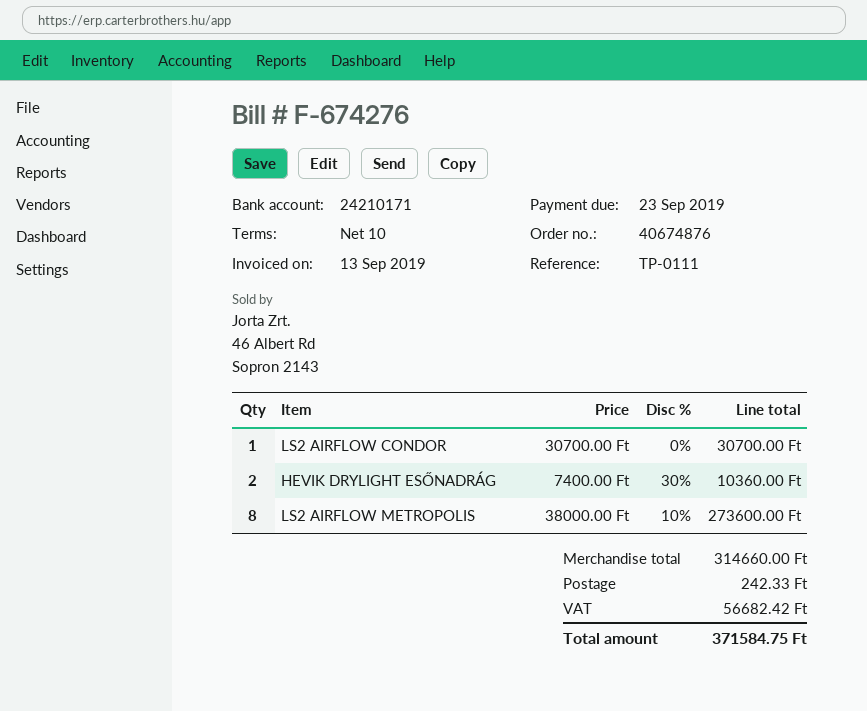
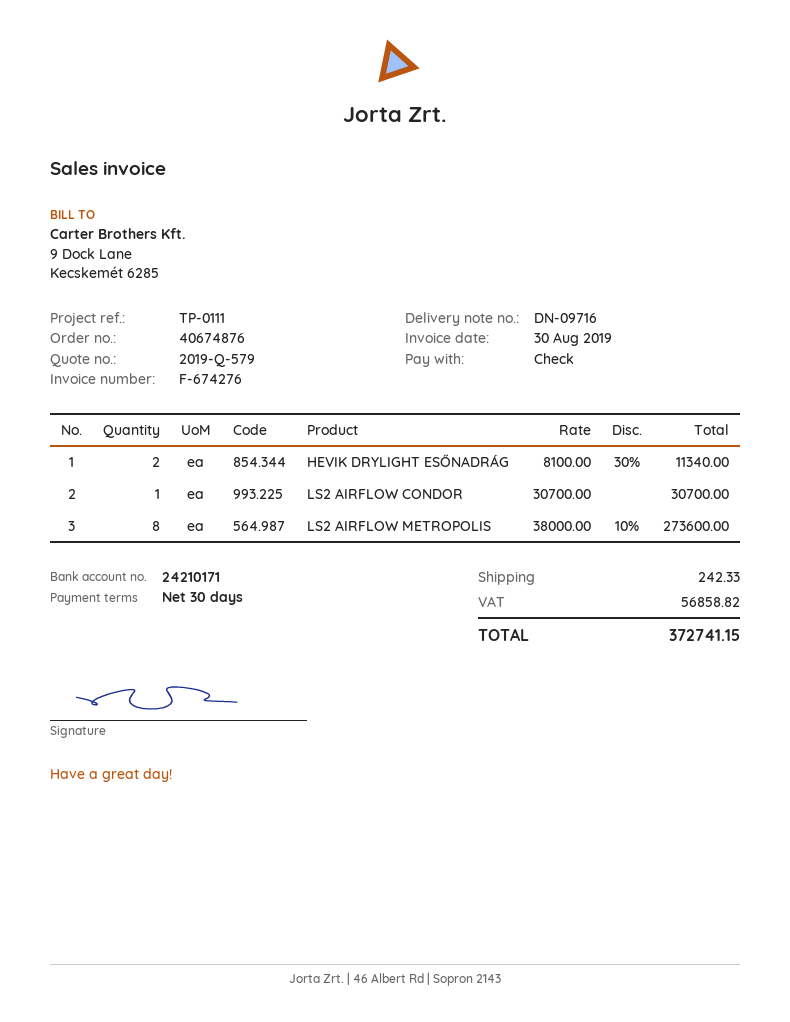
invoice date: 2019-09-13 -> 2019-08-30
payment terms: 10 days -> 30 days
HEVIK DRYLIGHT ESŐNADRÁG: 2 x 7400.00 - 30% = 10360.00 -> 2 x 8100.00 - 30% = 11340.00
tax: 56682.42 -> 56858.82
total: 371584.75 -> 372741.15

